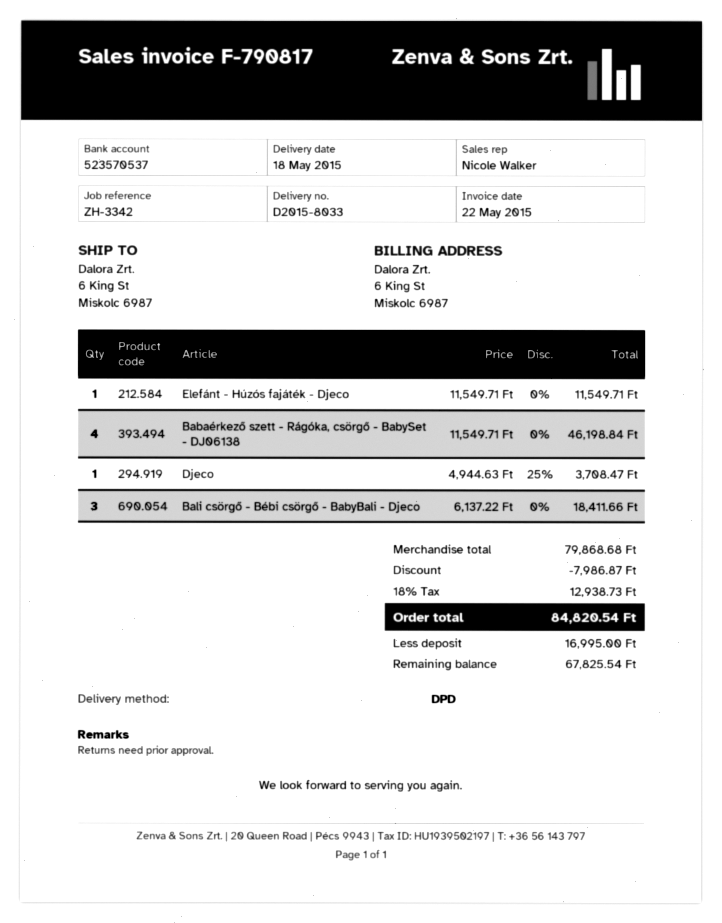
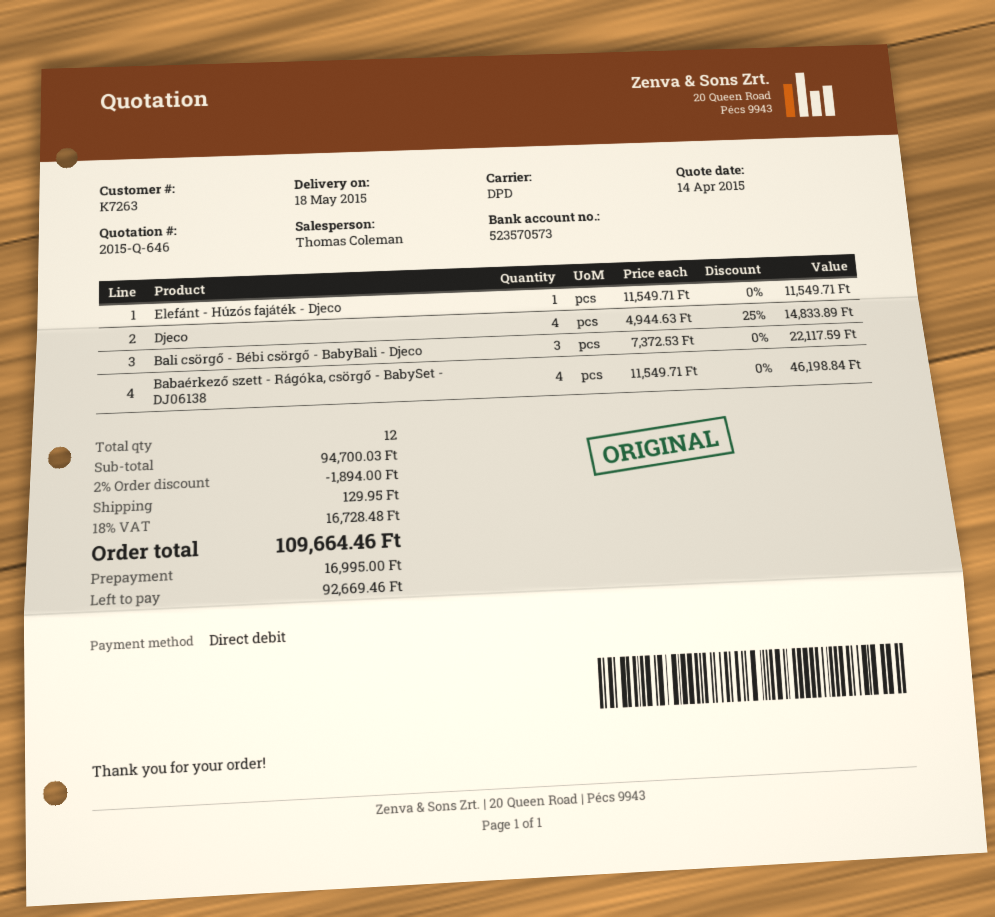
sales rep: Nicole Walker -> Thomas Coleman
bank account: 523570537 -> 523570573
Djeco: 1 x 4944.63 - 25% = 3708.47 -> 4 x 4944.63 - 25% = 14833.89
Bali csörgő - Bébi csörgő - BabyBali - Djeco: 3 x 6137.22 = 18411.66 -> 3 x 7372.53 = 22117.59
subtotal: 79868.68 -> 94700.03
discount: 7986.87 -> 1894.00
shipping: none -> 129.95
tax: 18% = 12938.73 -> 18% = 16728.48
total: 84820.54 -> 109664.46
balance: 67825.54 -> 92669.46

